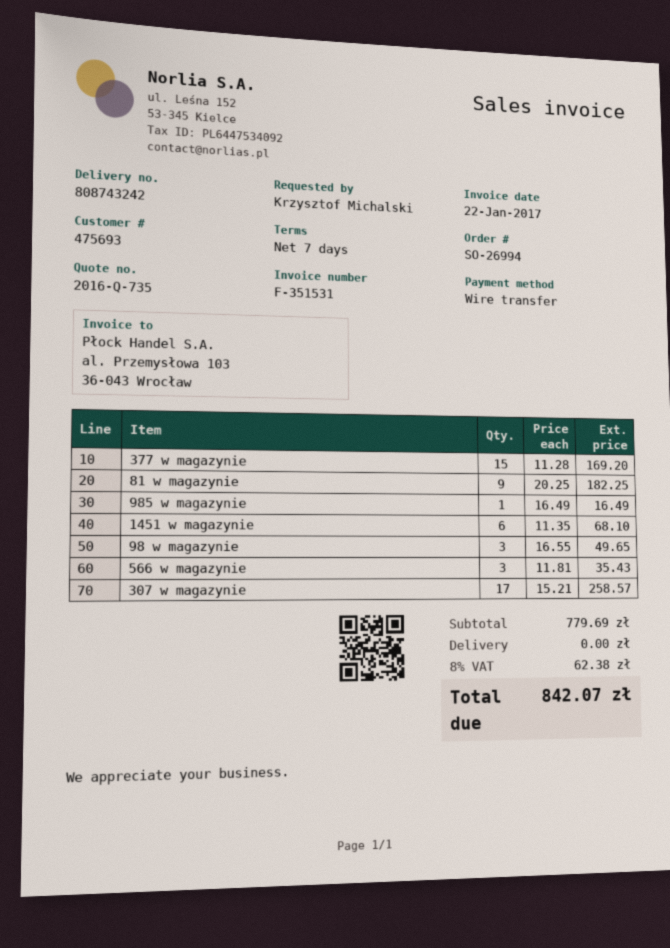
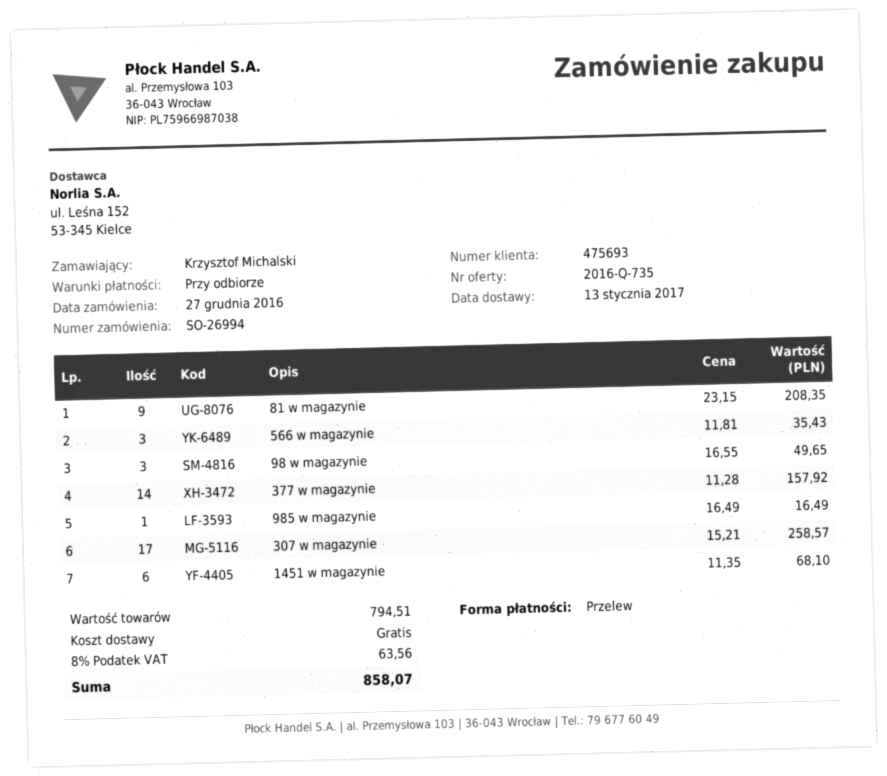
payment terms: 7 days -> on receipt
377 w magazynie: 15 x 11.28 = 169.20 -> 14 x 11.28 = 157.92
81 w magazynie: 9 x 20.25 = 182.25 -> 9 x 23.15 = 208.35
subtotal: 779.69 -> 794.51
tax: 8% = 62.38 -> 8% = 63.56
total: 842.07 -> 858.07

